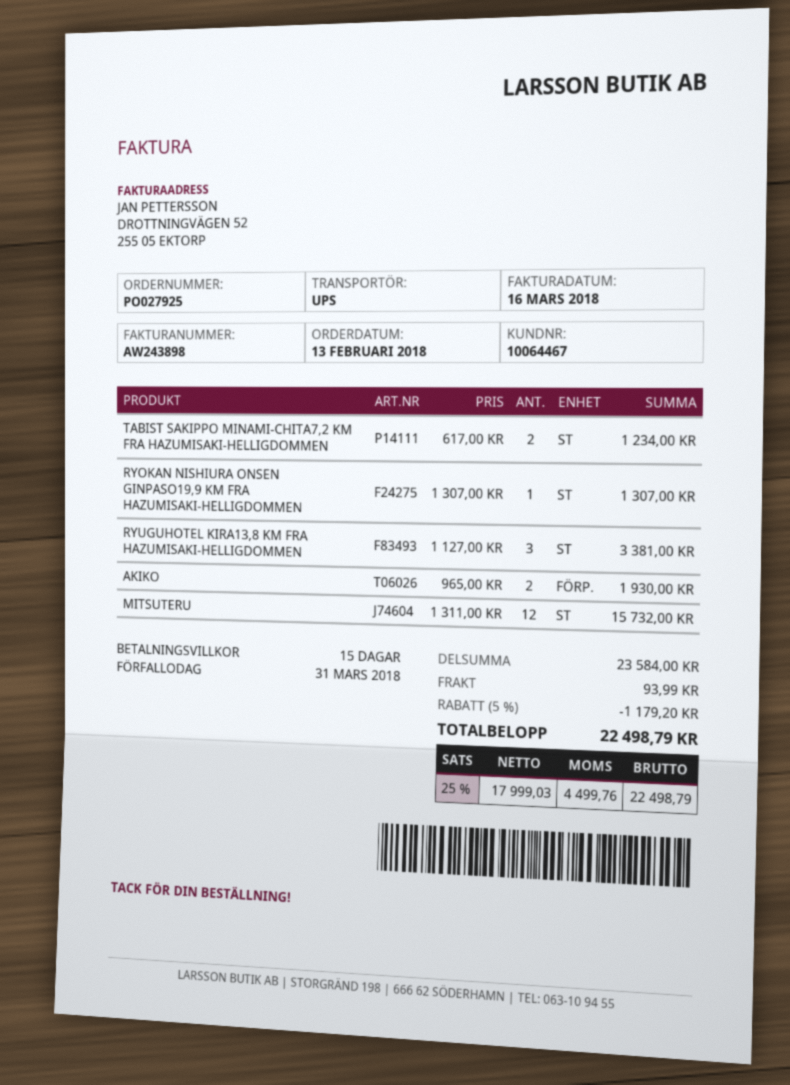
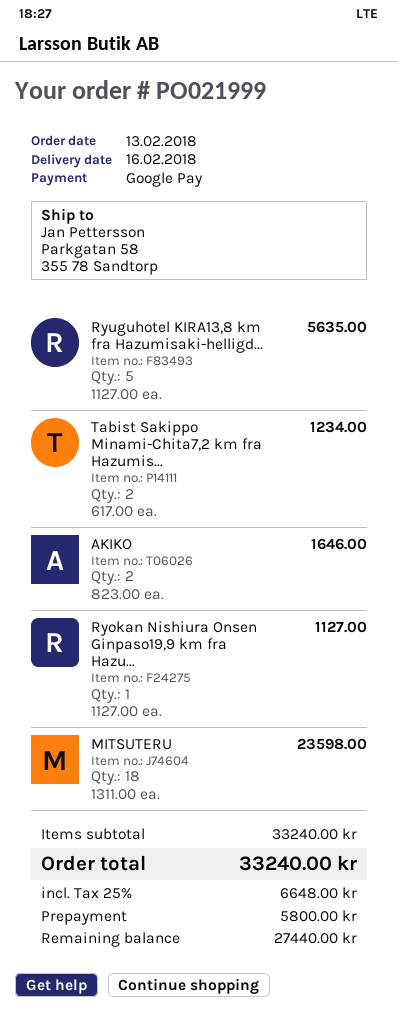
order number: PO027925 -> PO021999
RYOKAN NISHIURA ONSEN GINPASO19,9 KM FRA HAZUMISAKI-HELLIGDOMMEN: 1 x 1307.00 = 1307.00 -> 1 x 1127.00 = 1127.00
RYUGUHOTEL KIRA13,8 KM FRA HAZUMISAKI-HELLIGDOMMEN: 3 x 1127.00 = 3381.00 -> 5 x 1127.00 = 5635.00
AKIKO: 2 x 965.00 = 1930.00 -> 2 x 823.00 = 1646.00
MITSUTERU: 12 x 1311.00 = 15732.00 -> 18 x 1311.00 = 23598.00
subtotal: 23584.00 -> 33240.00
discount: 5% = 1179.20 -> none
shipping: 93.99 -> none
tax: 25% = 4499.76 -> 25% = 6648.00
total: 22498.79 -> 33240.00

